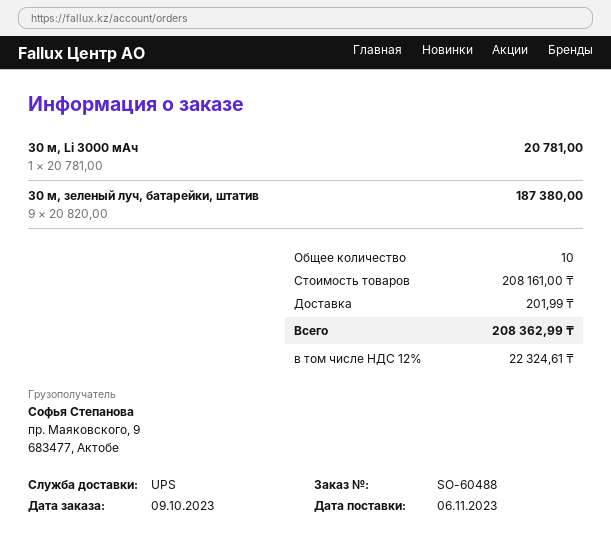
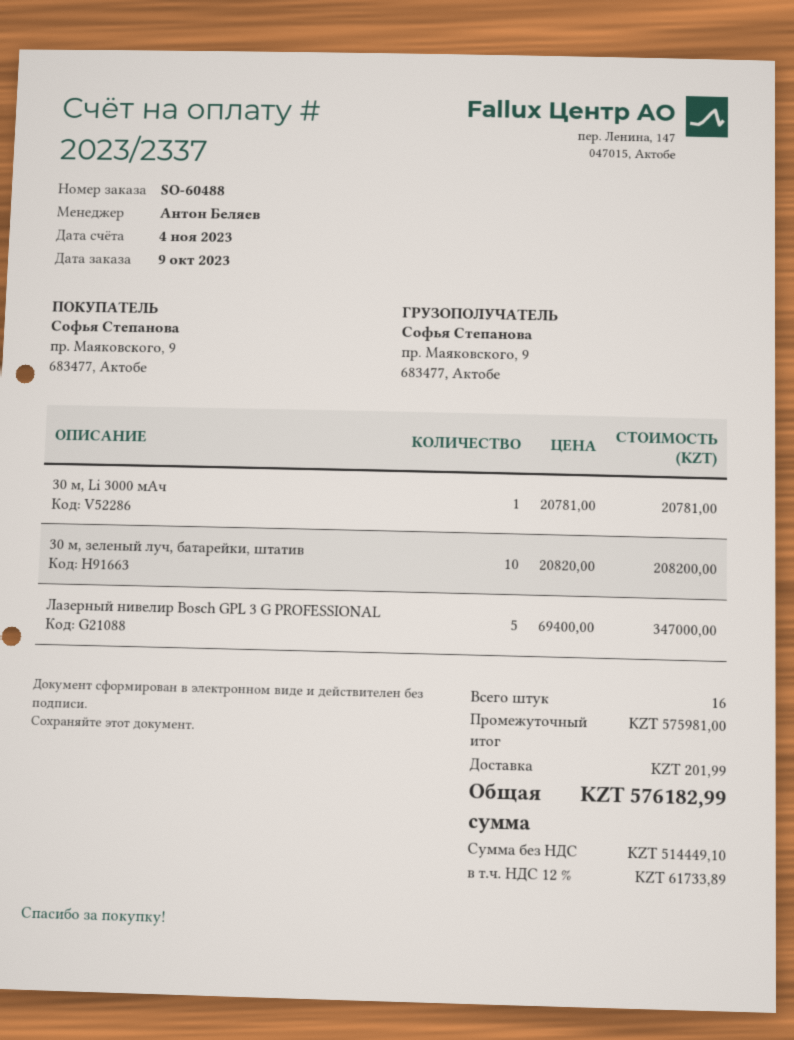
30 м, зеленый луч, батарейки, штатив: 9 x 20820.00 = 187380.00 -> 10 x 20820.00 = 208200.00
Лазерный нивелир Bosch GPL 3 G PROFESSIONAL: none -> 5 x 69400.00 = 347000.00
total quantity: 10 -> 16
subtotal: 208161.00 -> 575981.00
tax: 12% = 22324.61 -> 12% = 61733.89
total: 208362.99 -> 576182.99

